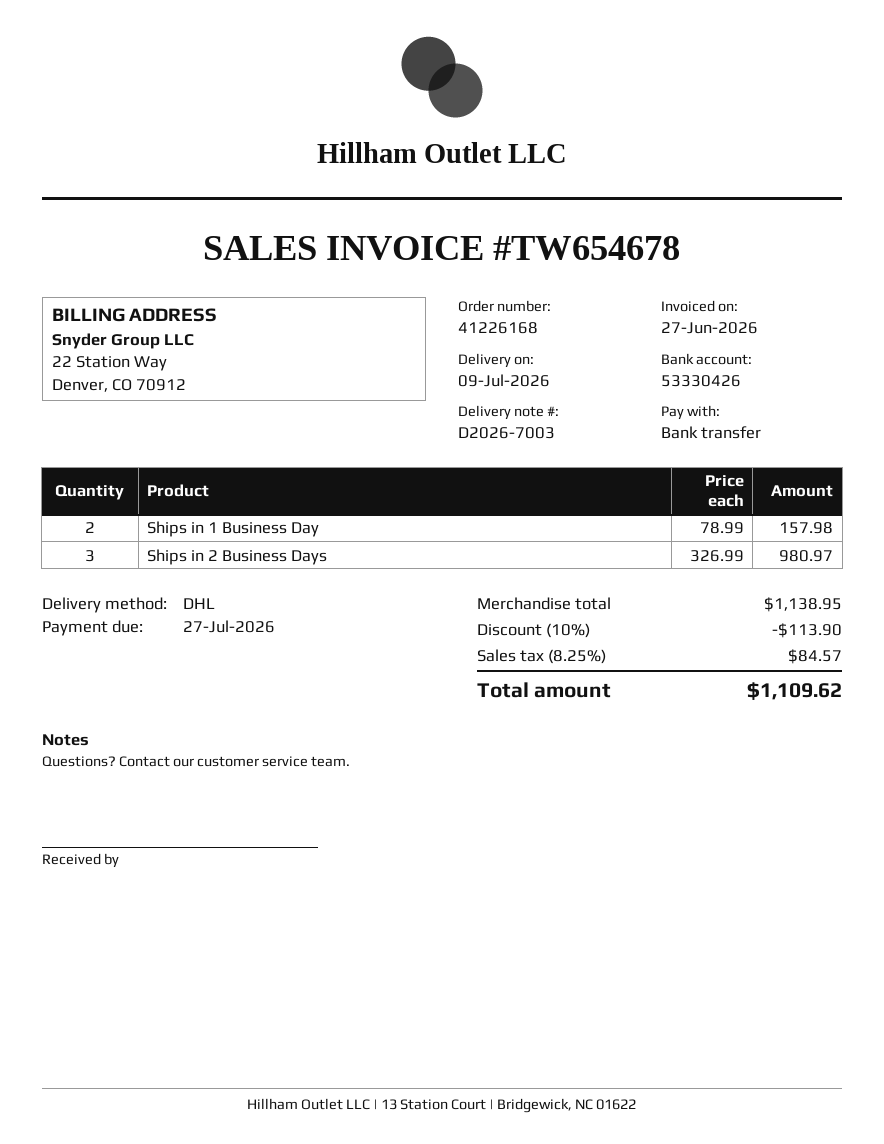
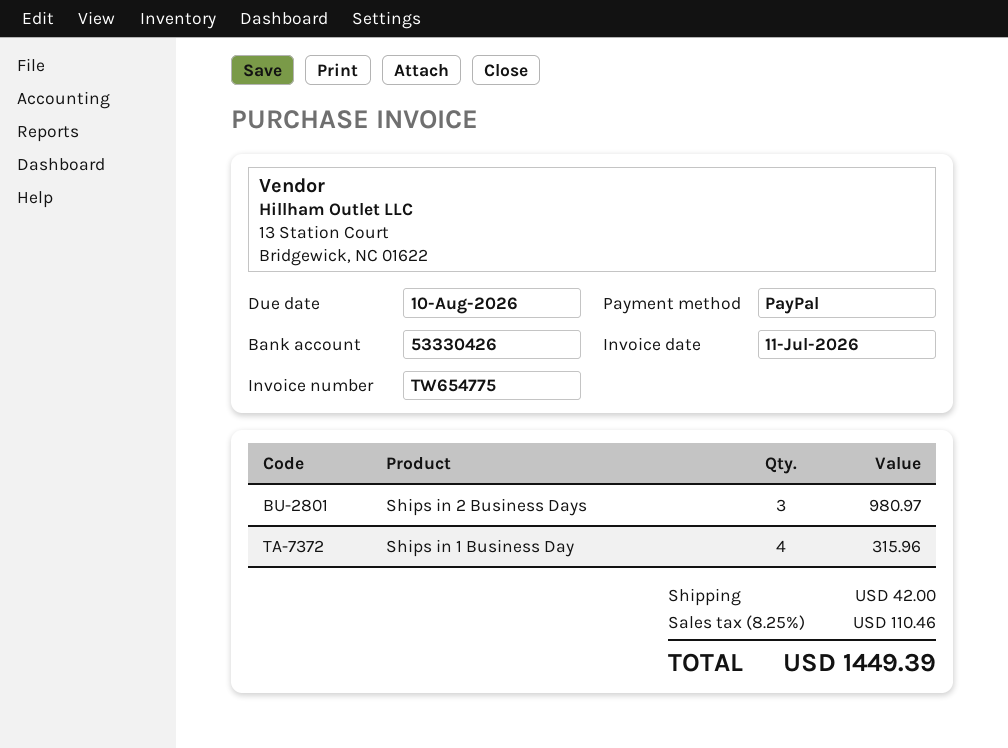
invoice number: TW654678 -> TW654775
invoice date: 2026-06-27 -> 2026-07-11
due date: 2026-07-27 -> 2026-08-10
payment method: bank transfer -> PayPal
Ships in 1 Business Day: 2 for 157.98 -> 4 for 315.96
discount: 10% = 113.90 -> none
shipping: none -> 42.00
tax: 8.25% = 84.57 -> 8.25% = 110.46
total: 1109.62 -> 1449.39

